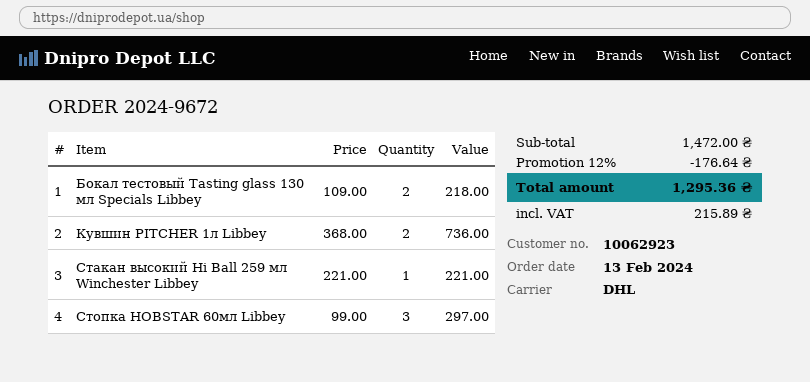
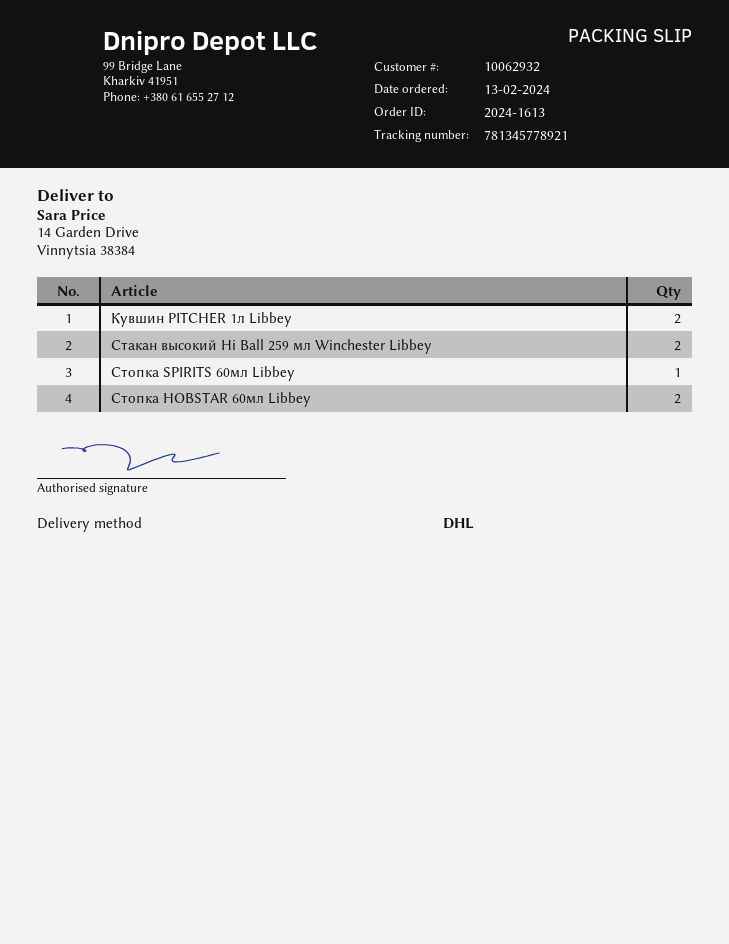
order number: 2024-9672 -> 2024-1613
customer number: 10062923 -> 10062932
Бокал тестовый Tasting glass 130 мл Specials Libbey: 2 -> none
Стакан высокий Hi Ball 259 мл Winchester Libbey: 1 -> 2
Стопка HOBSTAR 60мл Libbey: 3 -> 2
Стопка SPIRITS 60мл Libbey: none -> 1

